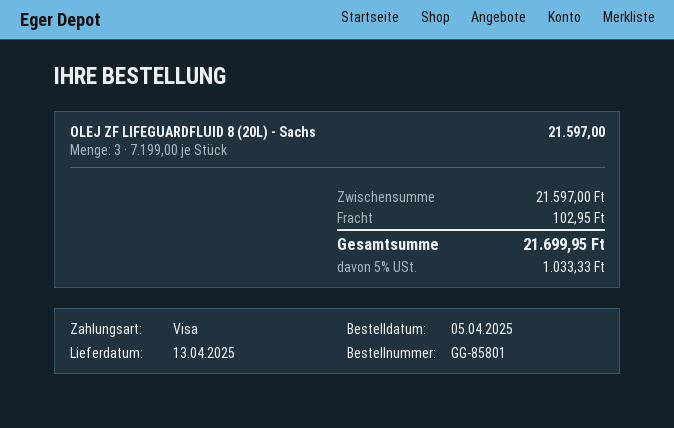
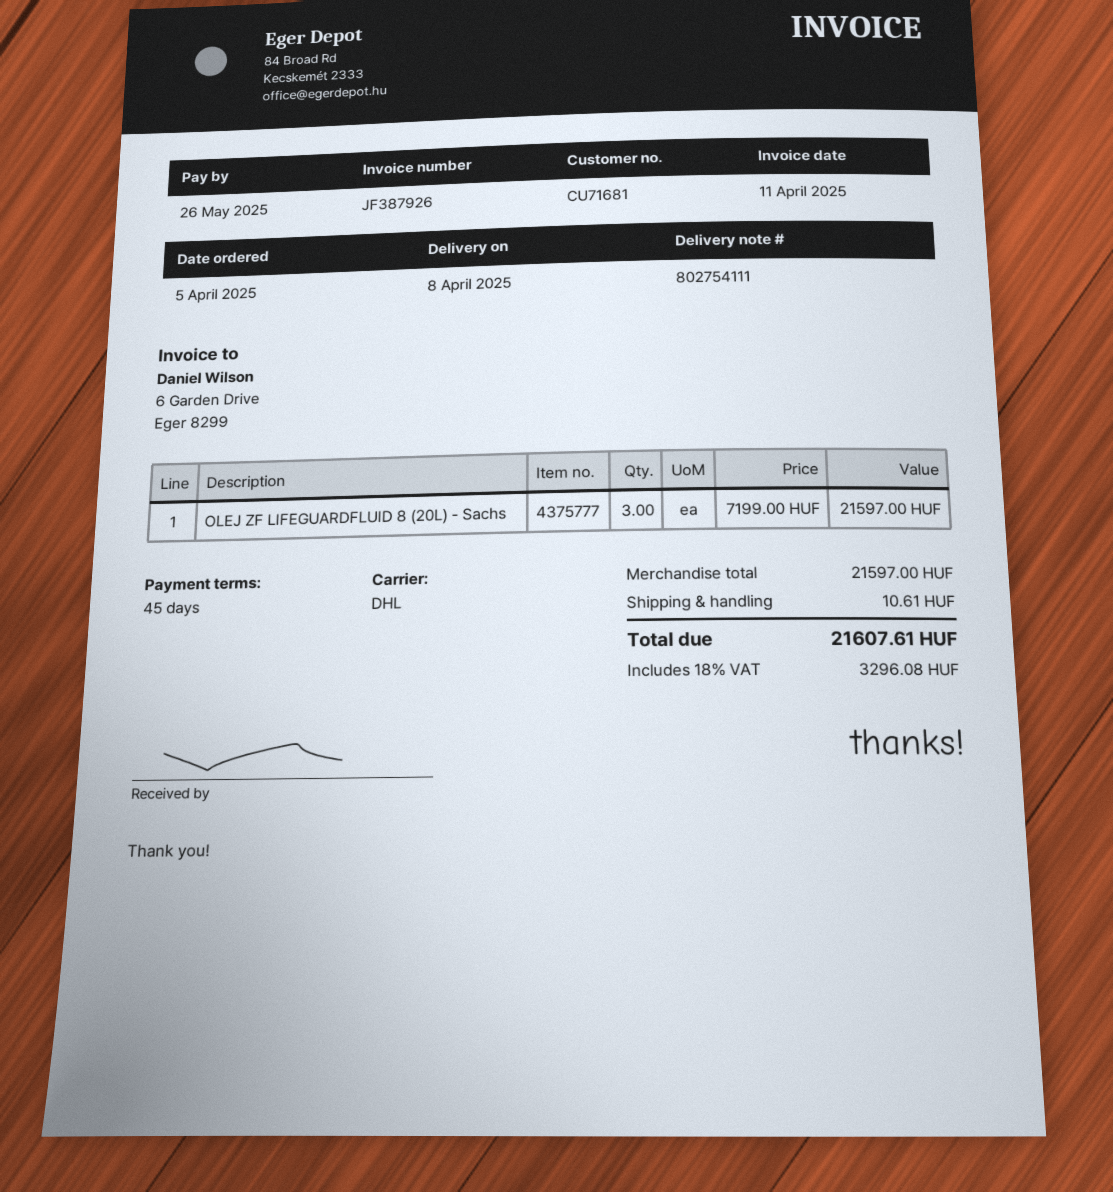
delivery date: 2025-04-13 -> 2025-04-08
shipping: 102.95 -> 10.61
tax: 5% = 1033.33 -> 18% = 3296.08
total: 21699.95 -> 21607.61

